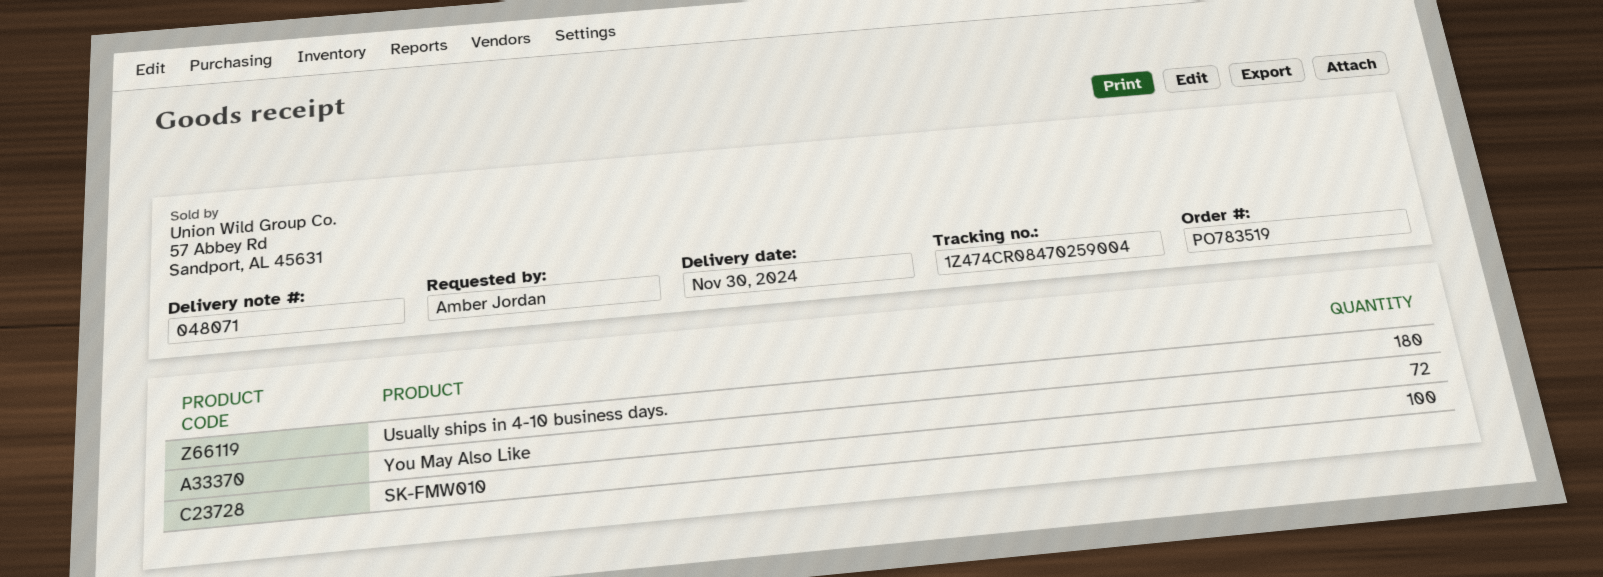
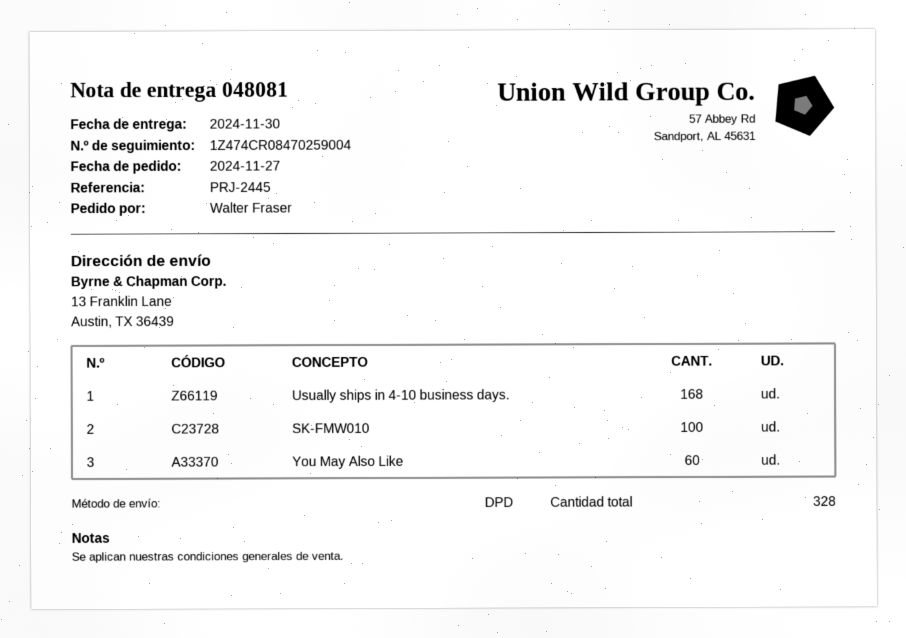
delivery note number: 048071 -> 048081
ordered by: Amber Jordan -> Walter Fraser
Usually ships in 4-10 business days.: 180 -> 168
You May Also Like: 72 -> 60

